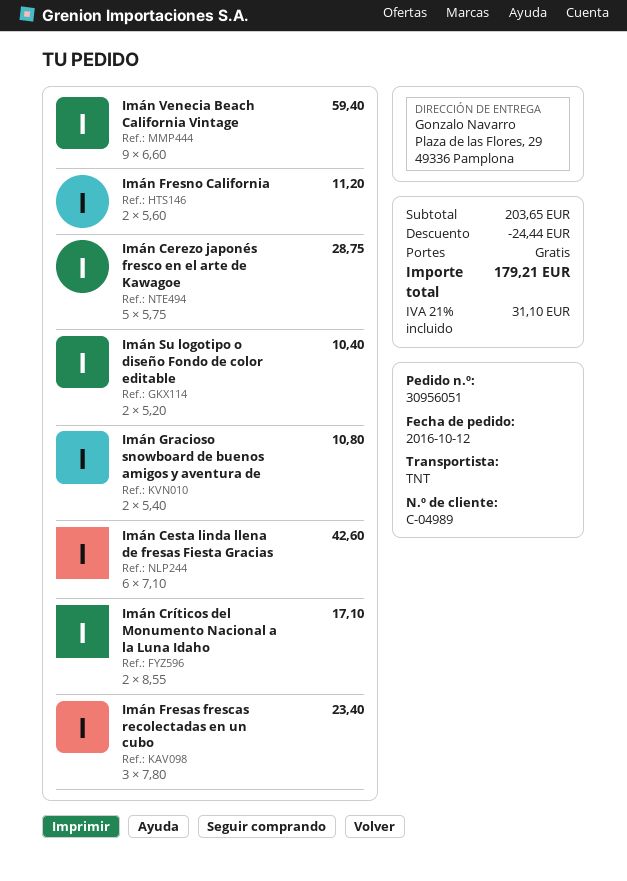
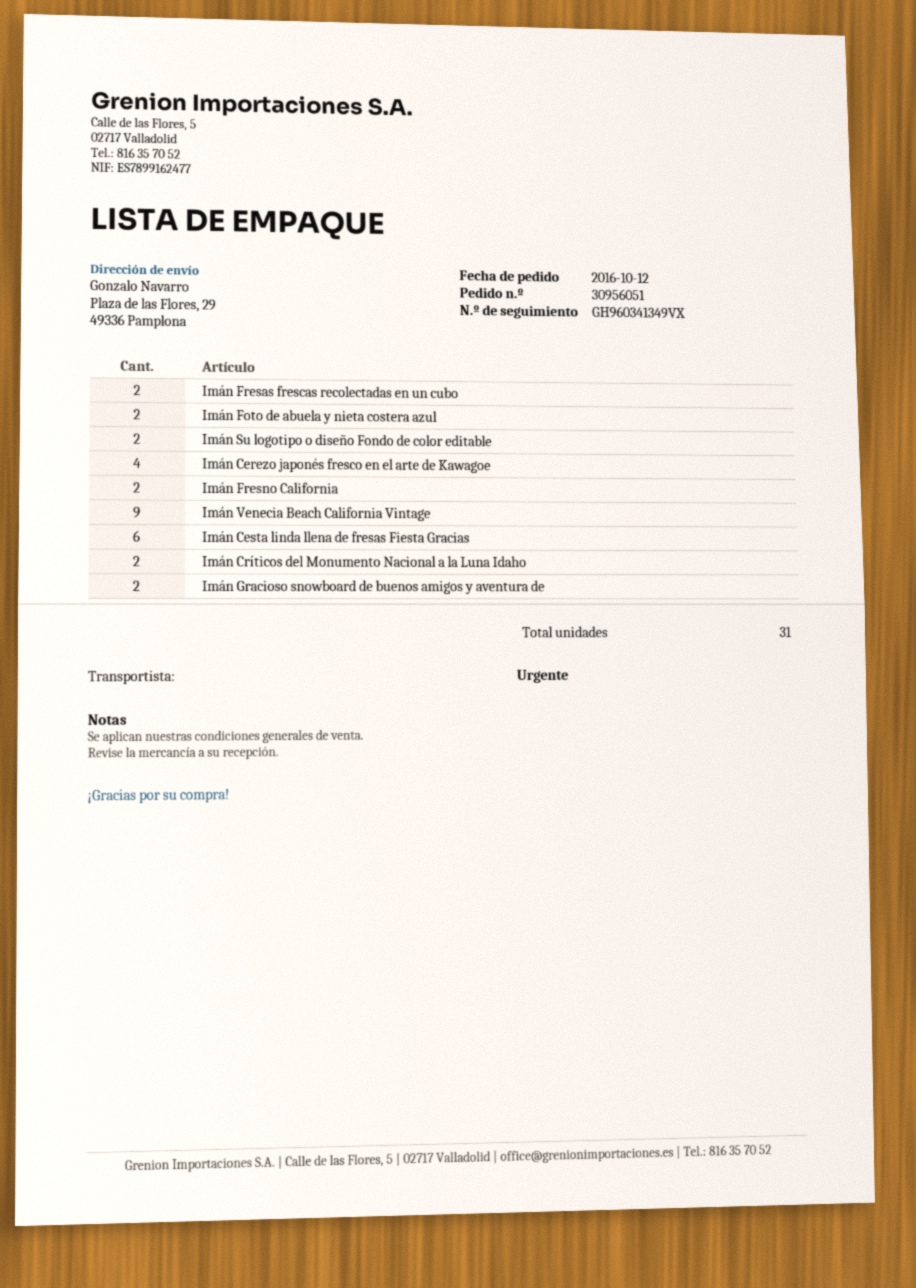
shipping method: TNT -> express
Imán Cerezo japonés fresco en el arte de Kawagoe: 5 -> 4
Imán Fresas frescas recolectadas en un cubo: 3 -> 2
Imán Foto de abuela y nieta costera azul: none -> 2

